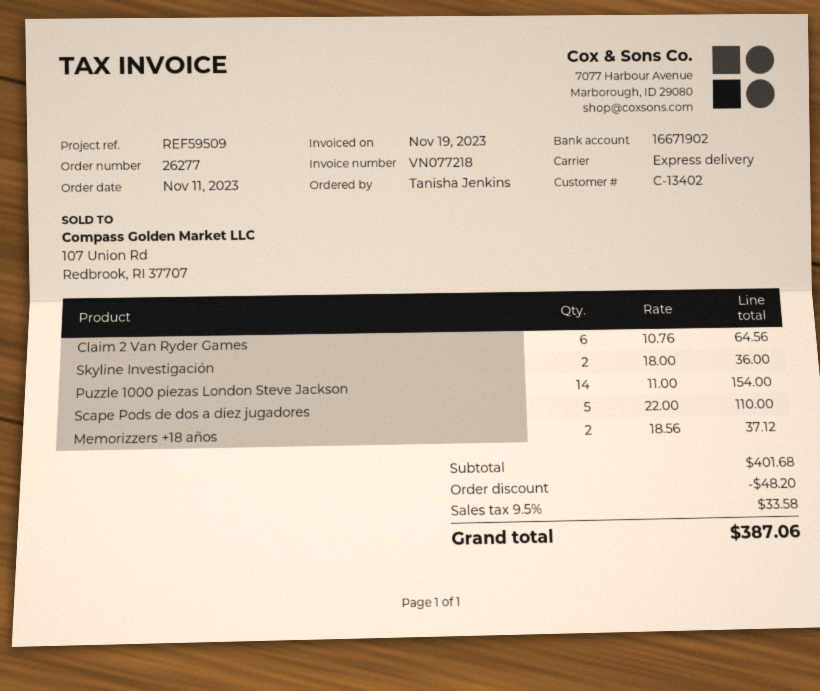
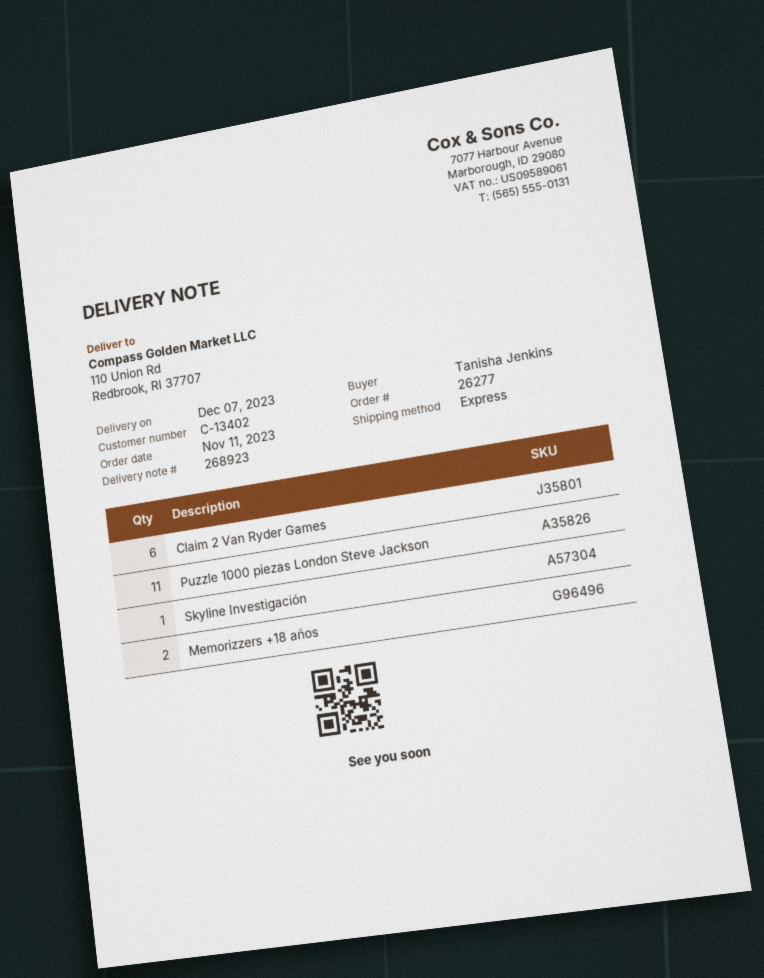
Skyline Investigación: 2 -> 1
Puzzle 1000 piezas London Steve Jackson: 14 -> 11
Scape Pods de dos a diez jugadores: 5 -> none

